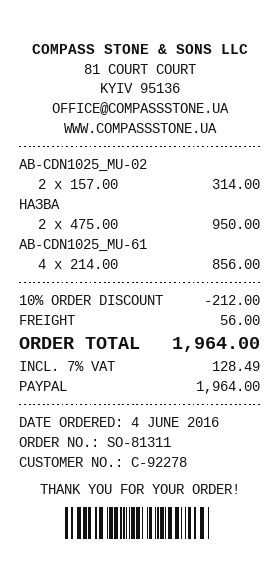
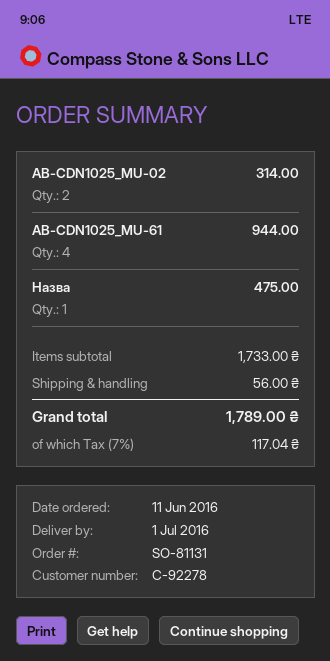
order number: SO-81311 -> SO-81131
order date: 2016-06-04 -> 2016-06-11
НАЗВА: 2 for 950.00 -> 1 for 475.00
AB-CDN1025_MU-61: 4 for 856.00 -> 4 for 944.00
discount: 10% = 212.00 -> none
tax: 7% = 128.49 -> 7% = 117.04
total: 1964.00 -> 1789.00

